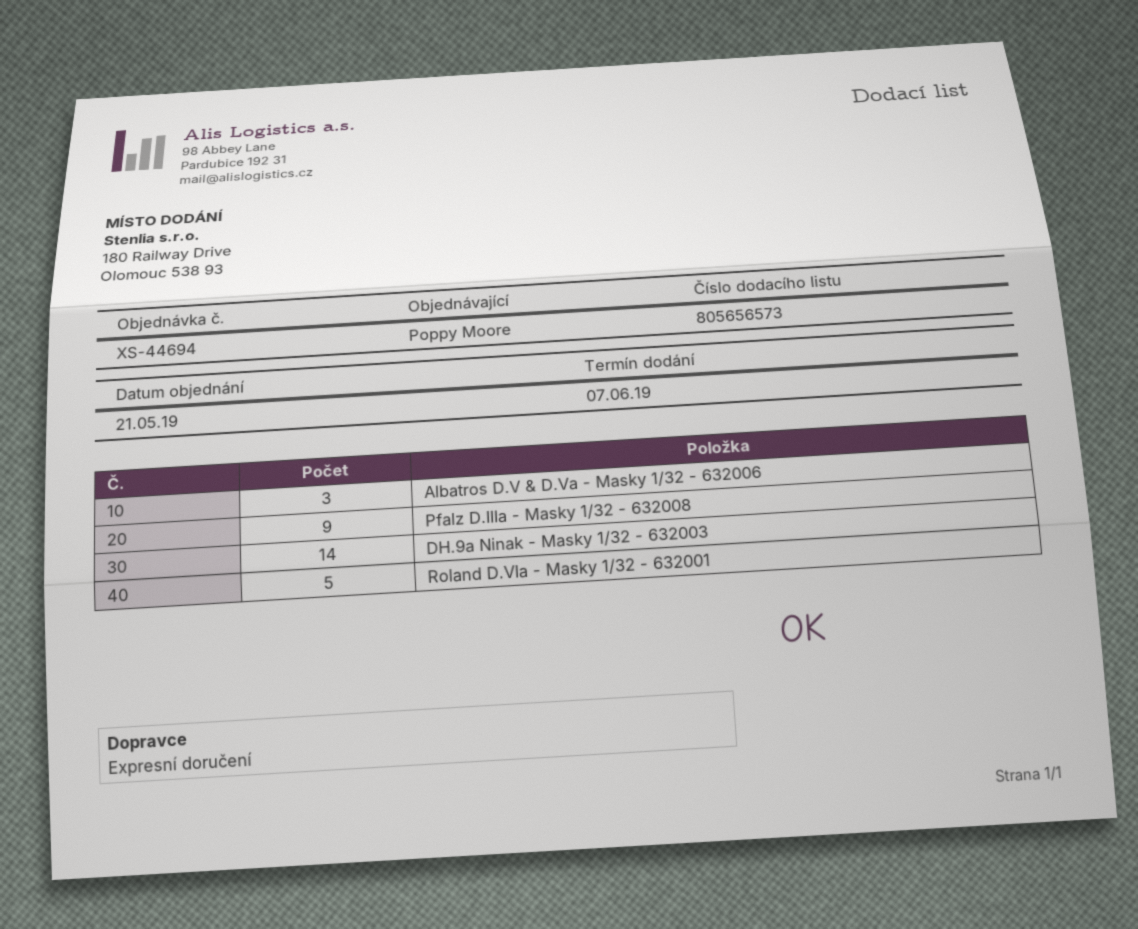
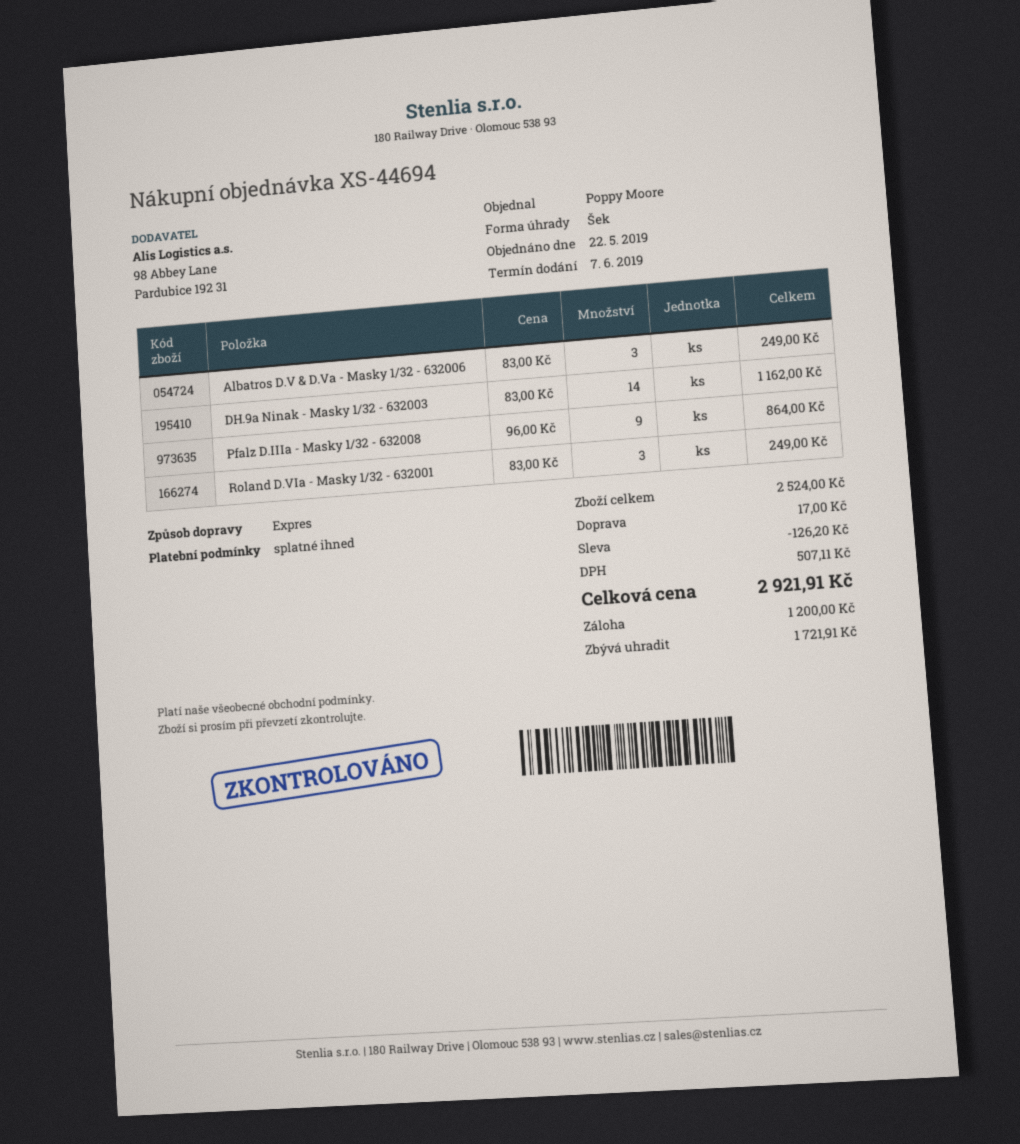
order date: 2019-05-21 -> 2019-05-22
Roland D.VIa - Masky 1/32 - 632001: 5 -> 3

